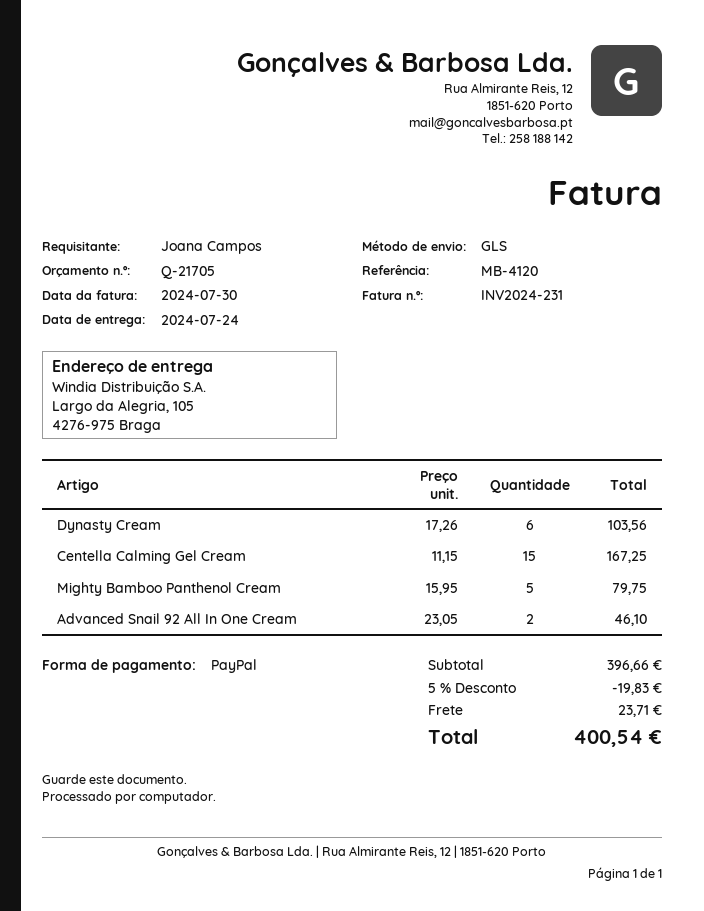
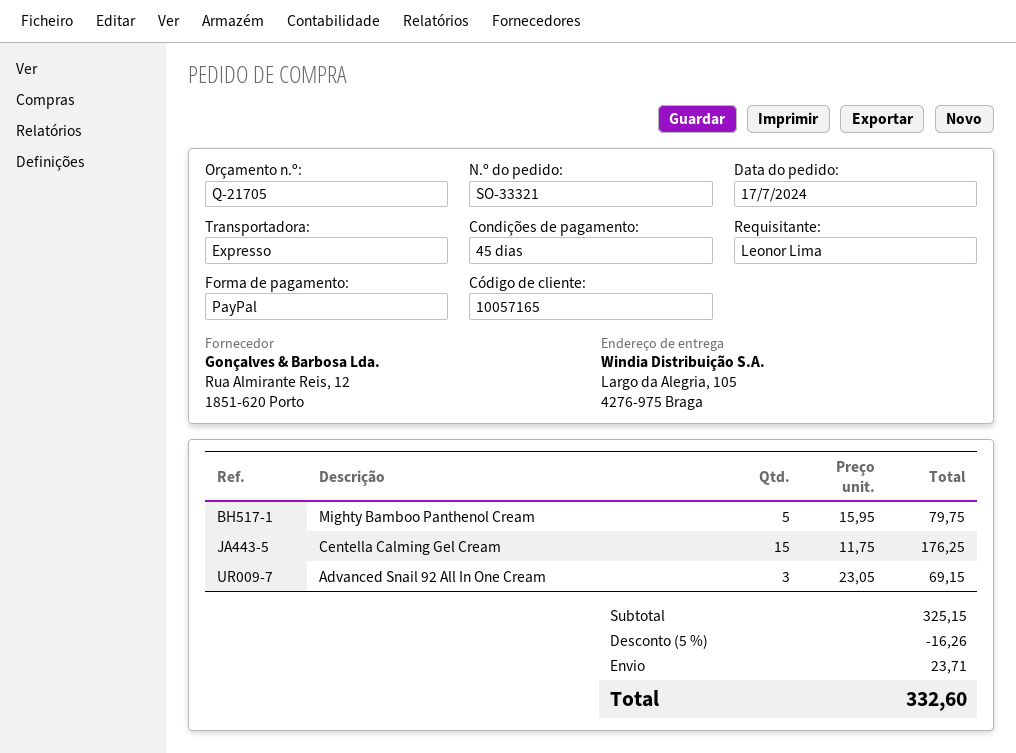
ordered by: Joana Campos -> Leonor Lima
shipping method: GLS -> express
Dynasty Cream: 6 x 17.26 = 103.56 -> none
Centella Calming Gel Cream: 15 x 11.15 = 167.25 -> 15 x 11.75 = 176.25
Advanced Snail 92 All In One Cream: 2 x 23.05 = 46.10 -> 3 x 23.05 = 69.15
subtotal: 396.66 -> 325.15
discount: 5% = 19.83 -> 5% = 16.26
total: 400.54 -> 332.60

